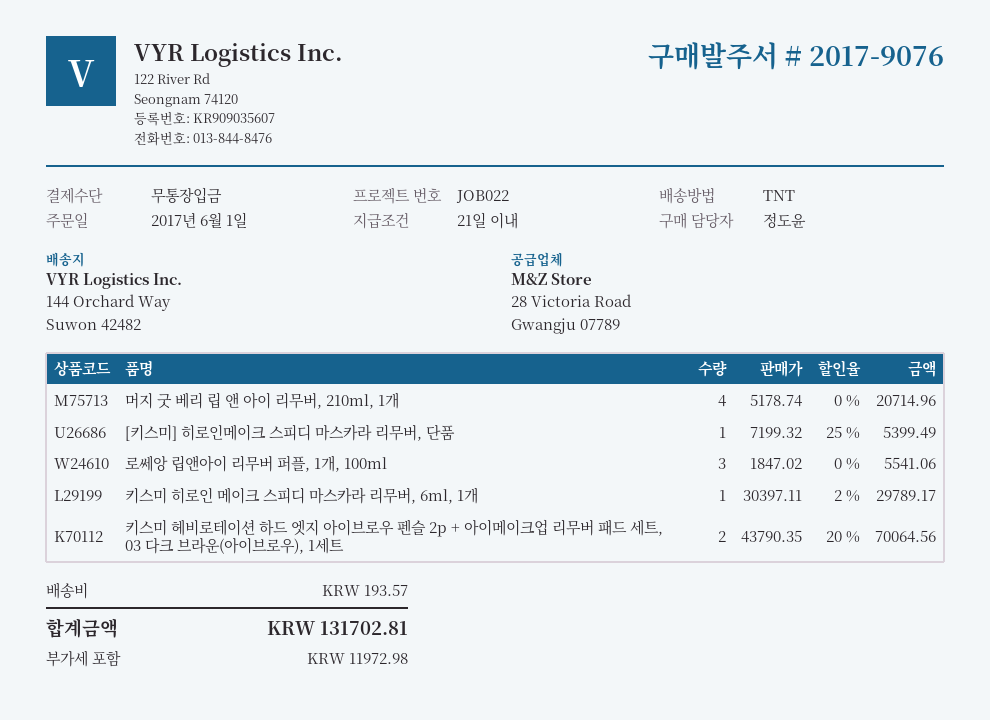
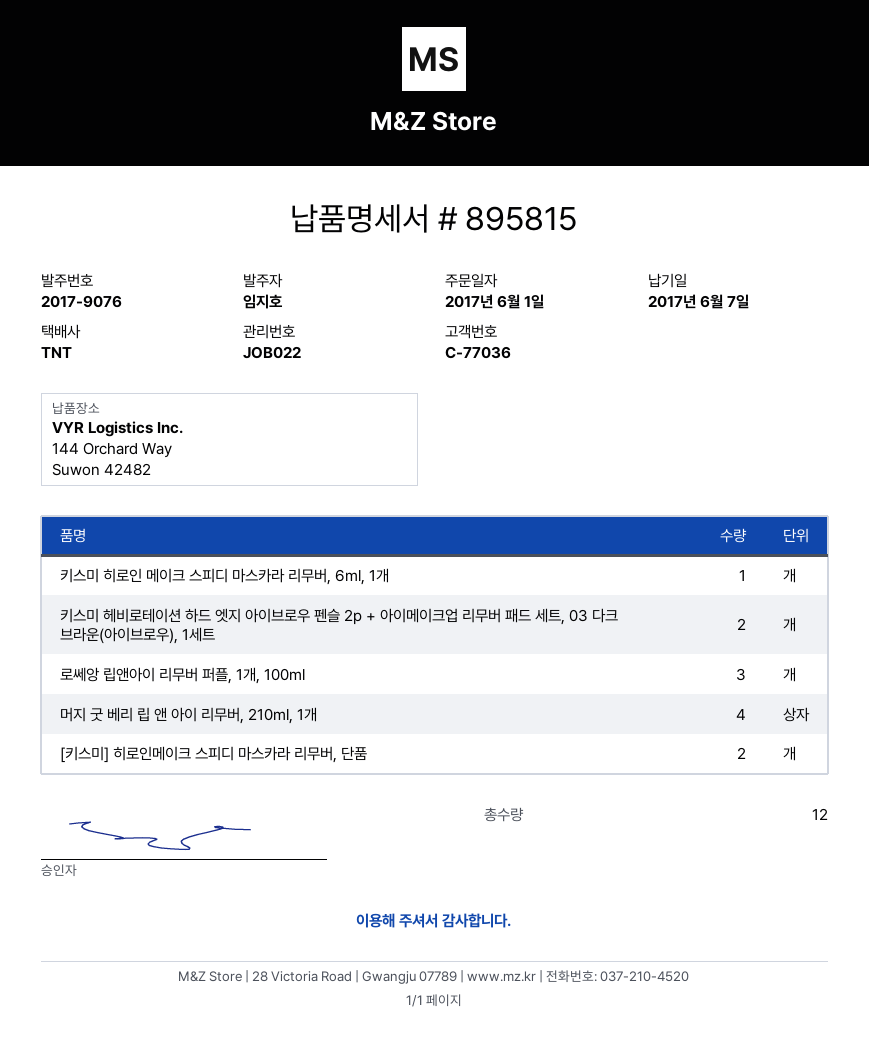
ordered by: 정도윤 -> 임지호
[키스미] 히로인메이크 스피디 마스카라 리무버, 단품: 1 -> 2

